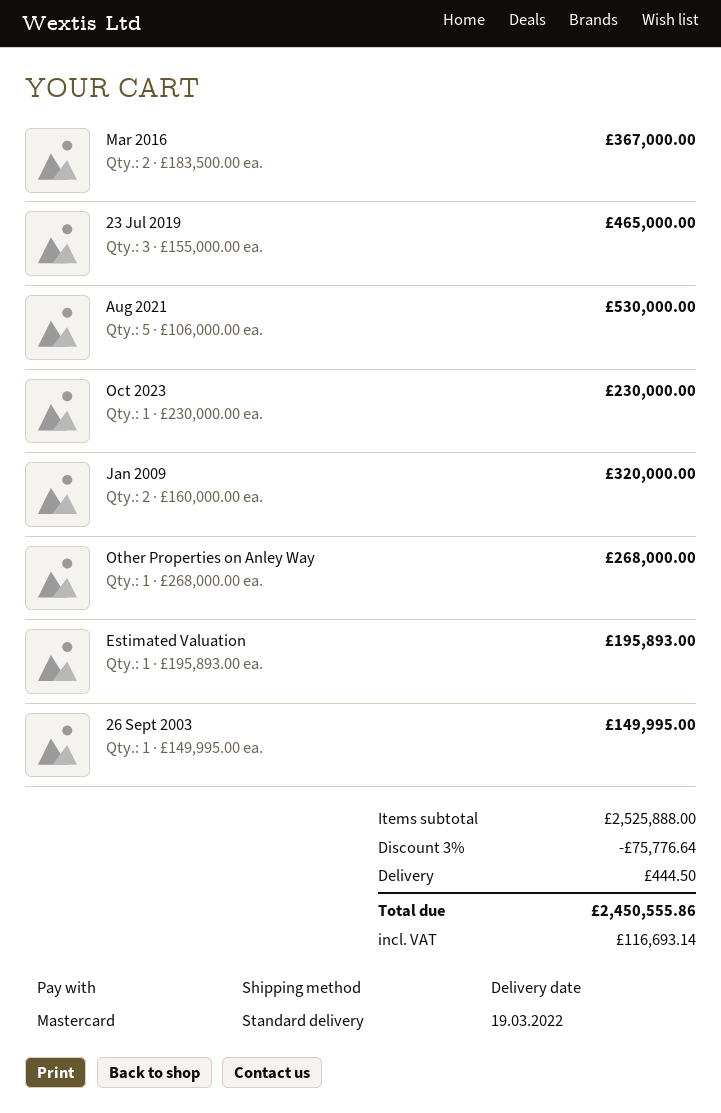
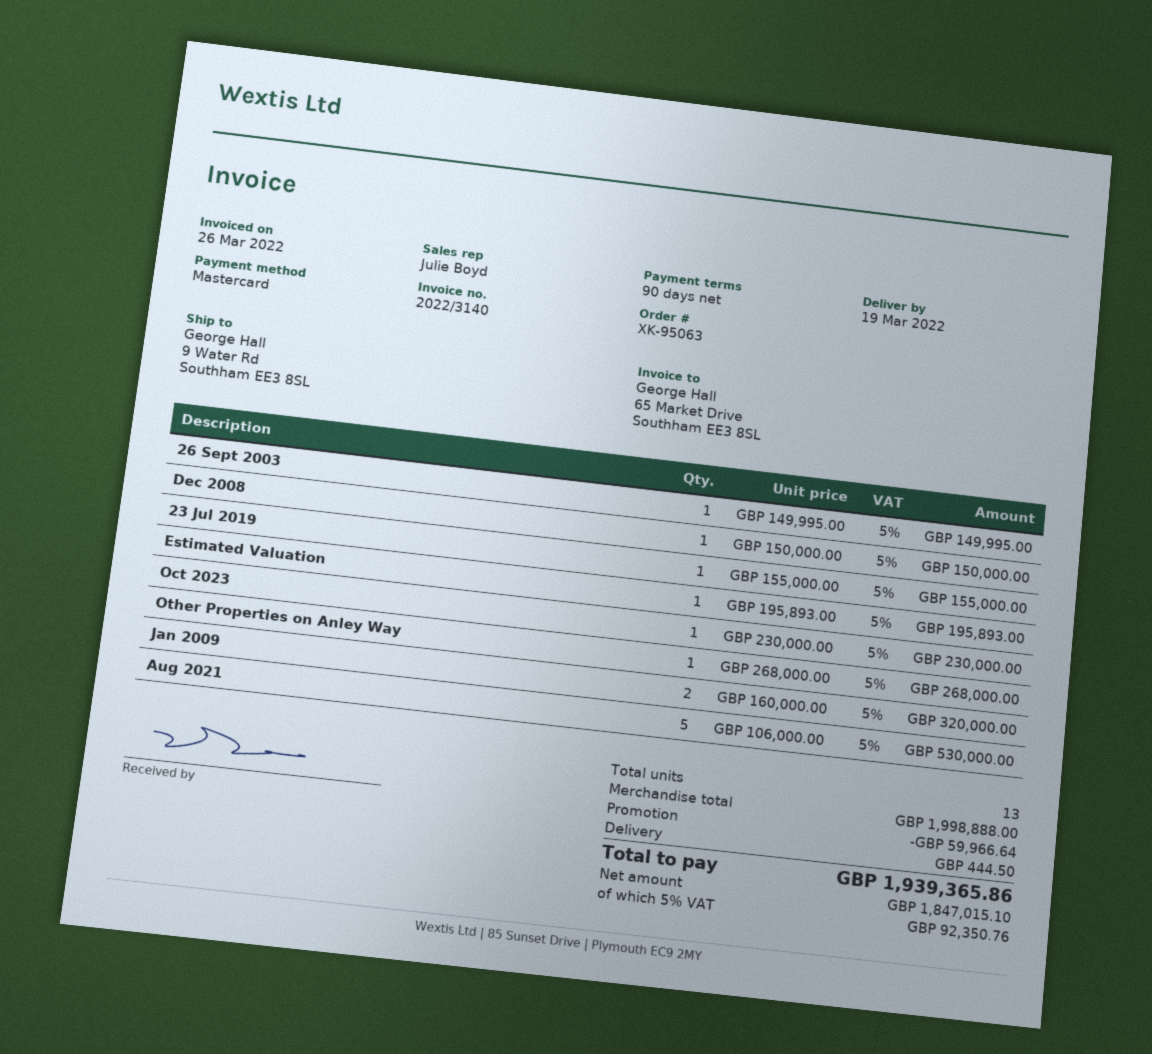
Mar 2016: 2 x 183500.00 = 367000.00 -> none
23 Jul 2019: 3 x 155000.00 = 465000.00 -> 1 x 155000.00 = 155000.00
Dec 2008: none -> 1 x 150000.00 = 150000.00
subtotal: 2525888.00 -> 1998888.00
discount: 75776.64 -> 59966.64
tax: 116693.14 -> 92350.76
total: 2450555.86 -> 1939365.86

